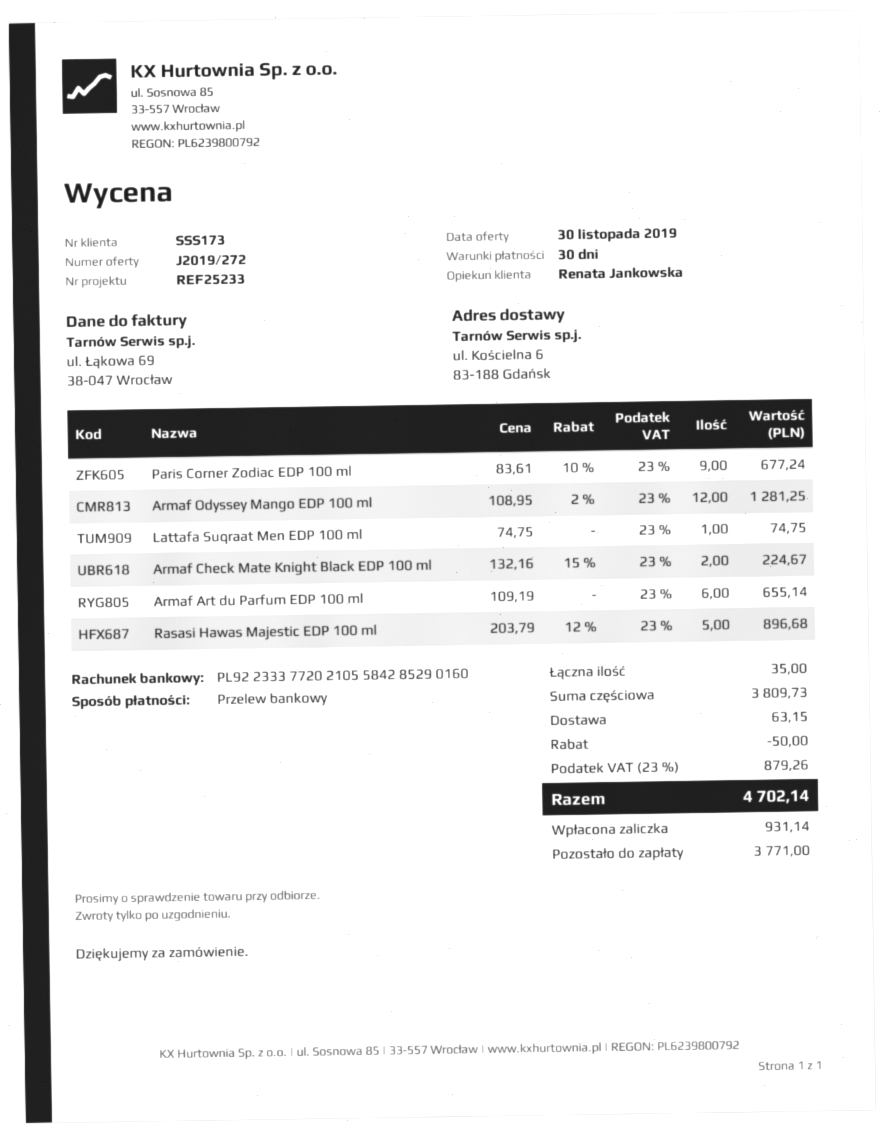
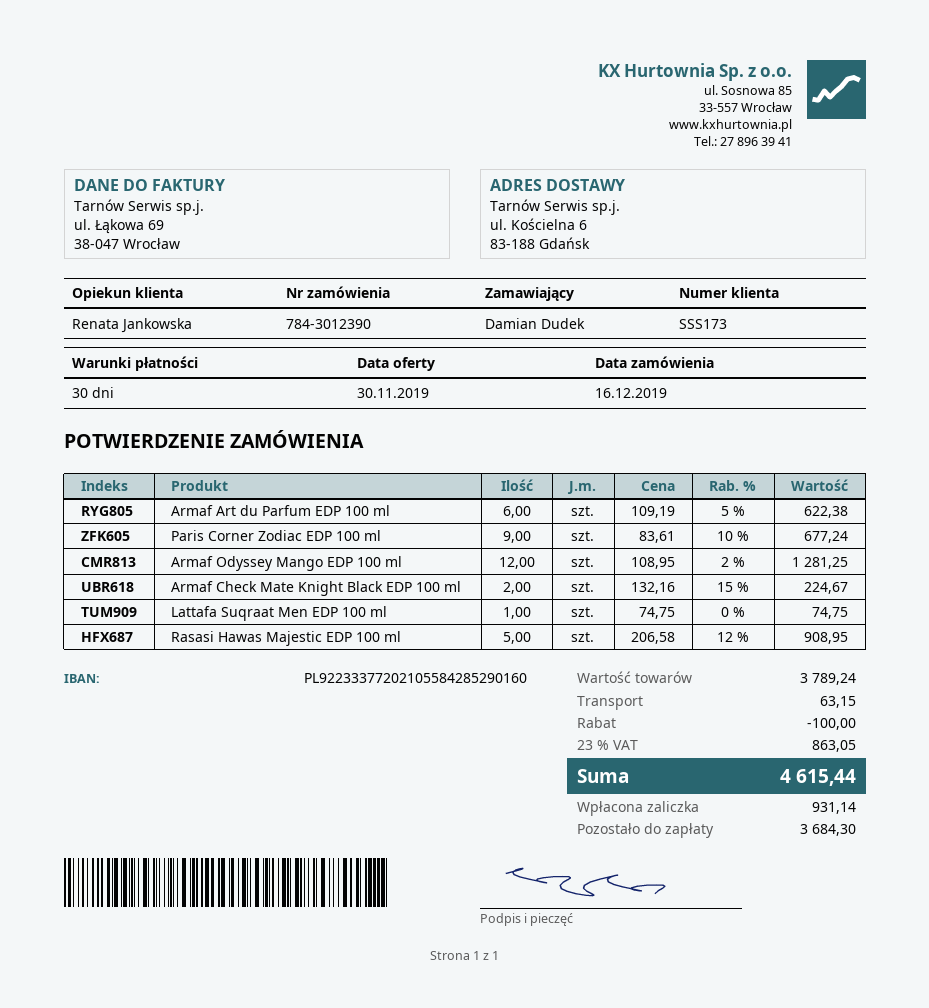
Armaf Art du Parfum EDP 100 ml: 6 x 109.19 = 655.14 -> 6 x 109.19 - 5% = 622.38
Rasasi Hawas Majestic EDP 100 ml: 5 x 203.79 - 12% = 896.68 -> 5 x 206.58 - 12% = 908.95
subtotal: 3809.73 -> 3789.24
discount: 50.00 -> 100.00
tax: 23% = 879.26 -> 23% = 863.05
total: 4702.14 -> 4615.44
balance: 3771.00 -> 3684.30

